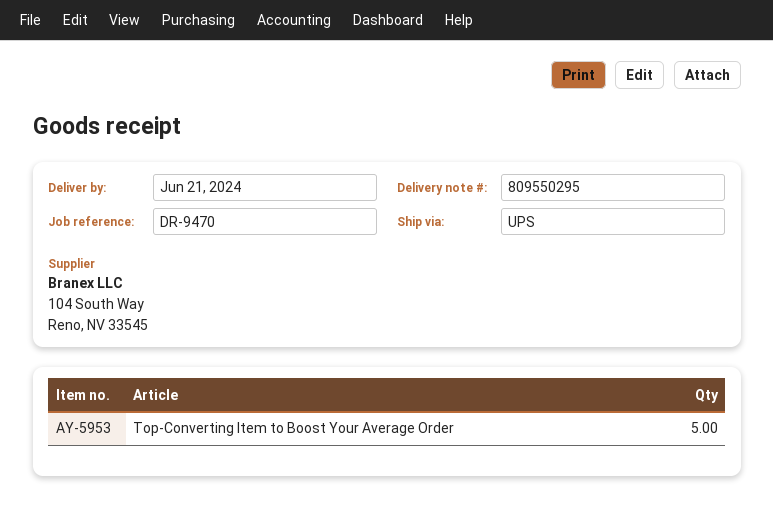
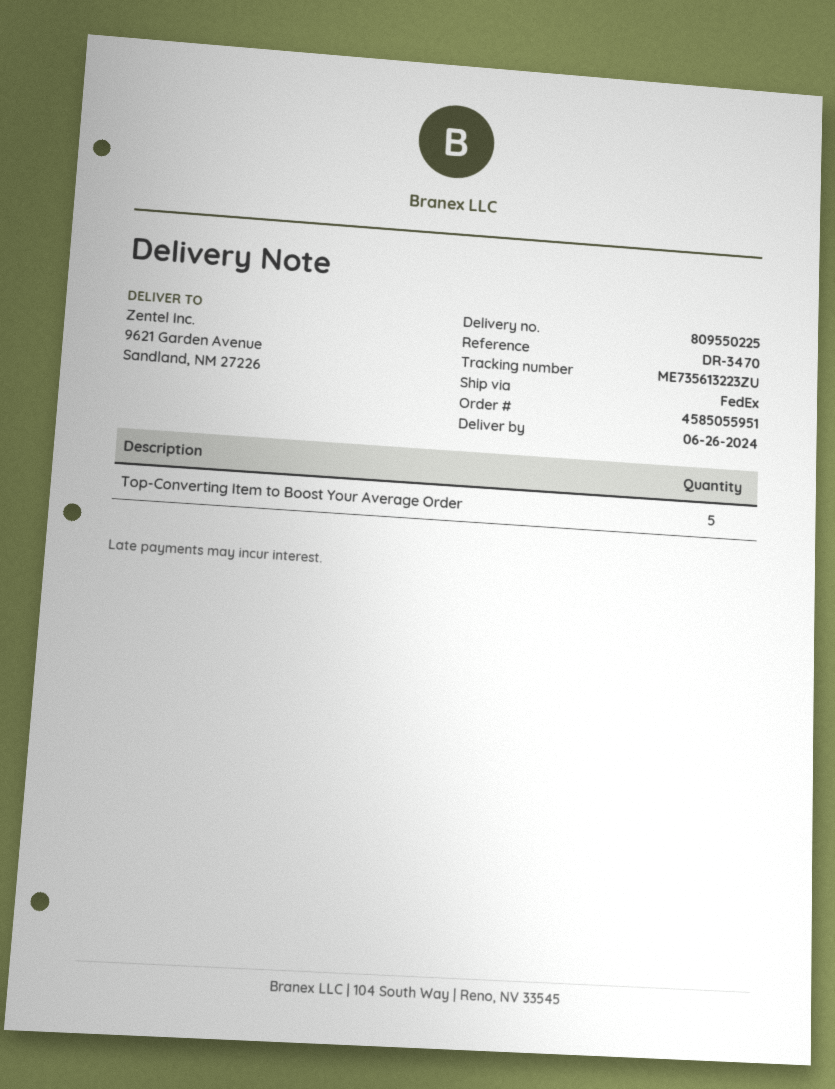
delivery note number: 809550295 -> 809550225
delivery date: 2024-06-21 -> 2024-06-26
reference: DR-9470 -> DR-3470
shipping method: UPS -> FedEx

